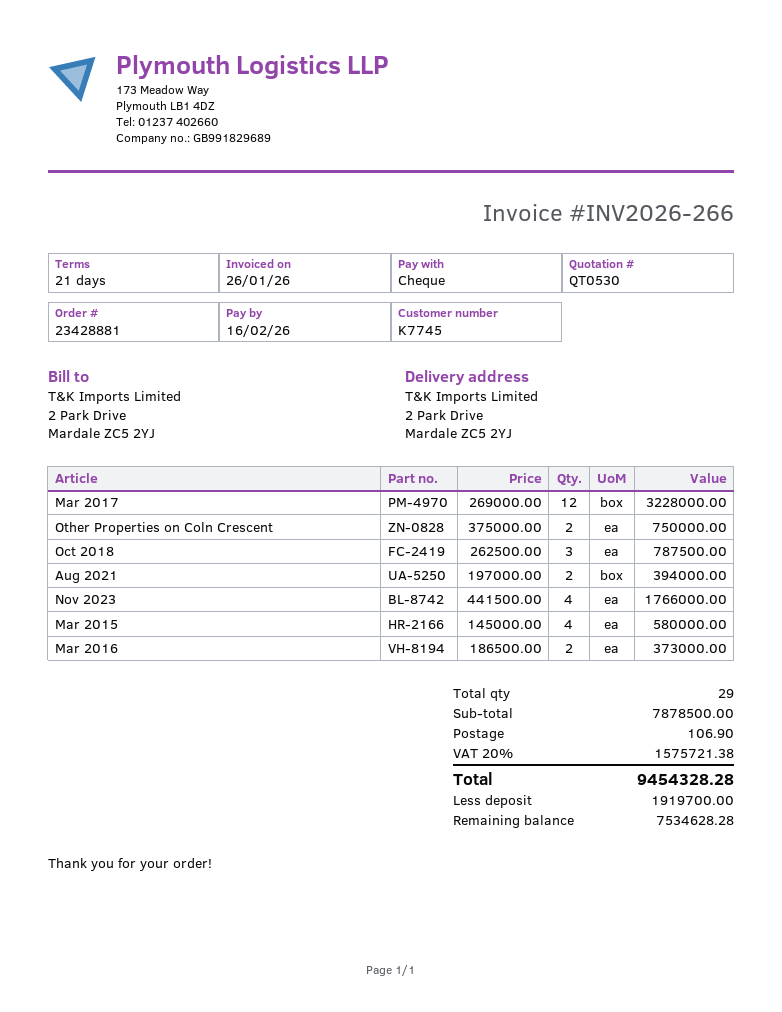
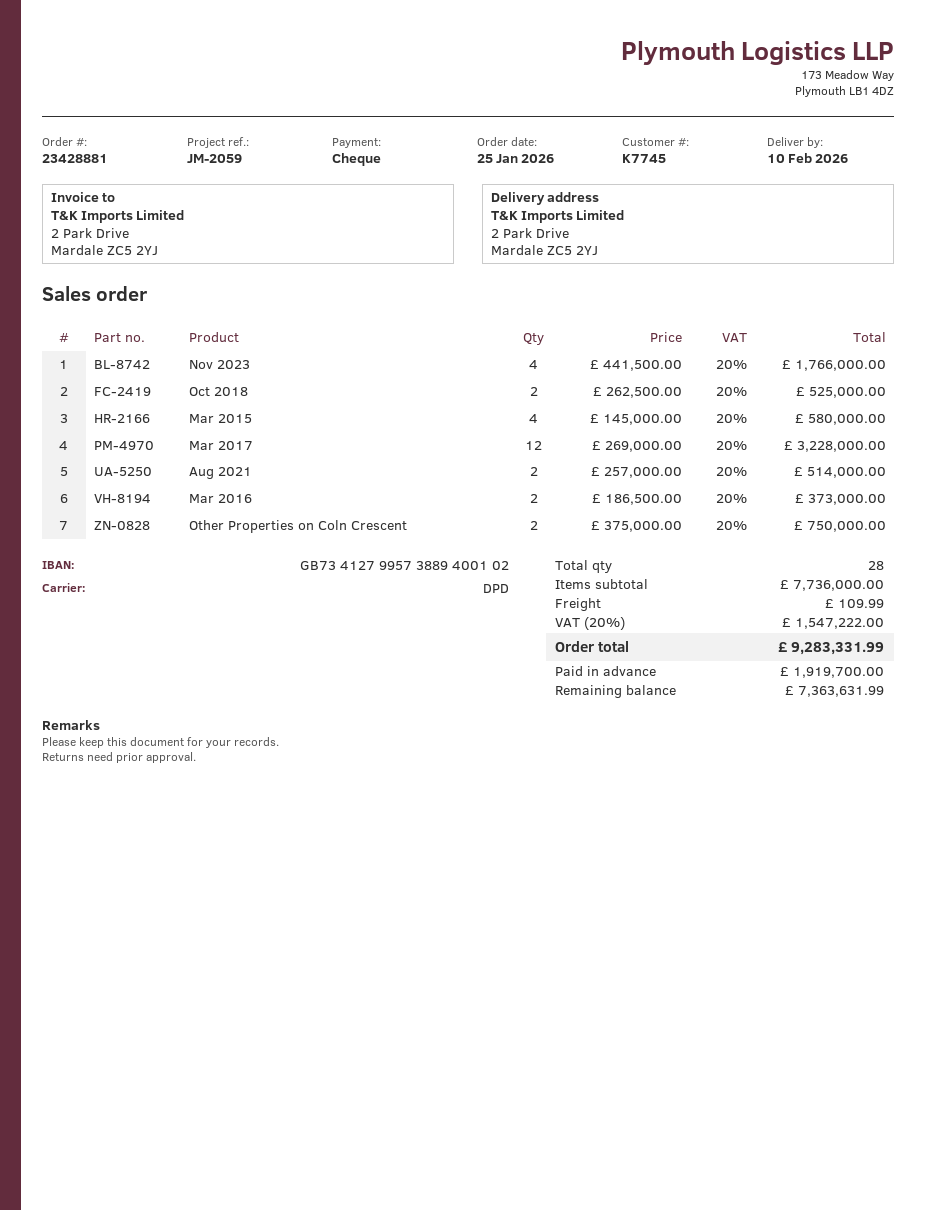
Oct 2018: 3 x 262500.00 = 787500.00 -> 2 x 262500.00 = 525000.00
Aug 2021: 2 x 197000.00 = 394000.00 -> 2 x 257000.00 = 514000.00
total quantity: 29 -> 28
subtotal: 7878500.00 -> 7736000.00
shipping: 106.90 -> 109.99
tax: 20% = 1575721.38 -> 20% = 1547222.00
total: 9454328.28 -> 9283331.99
balance: 7534628.28 -> 7363631.99

